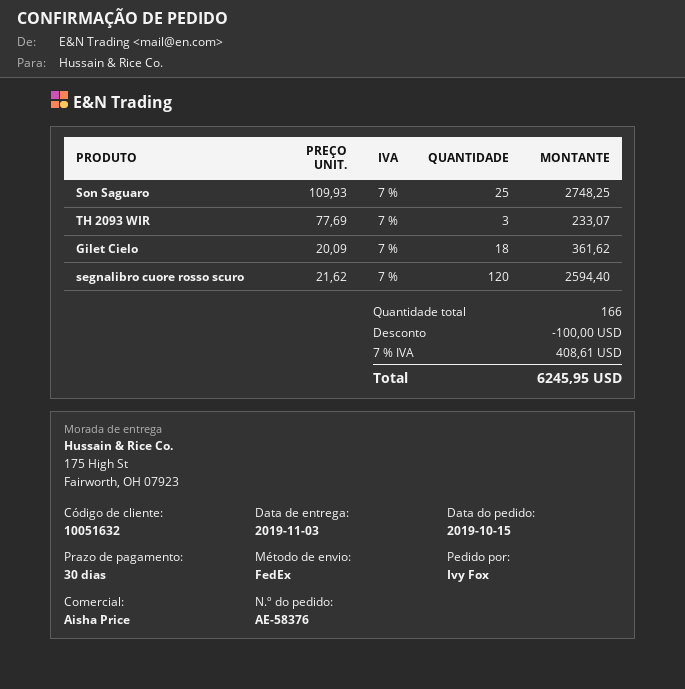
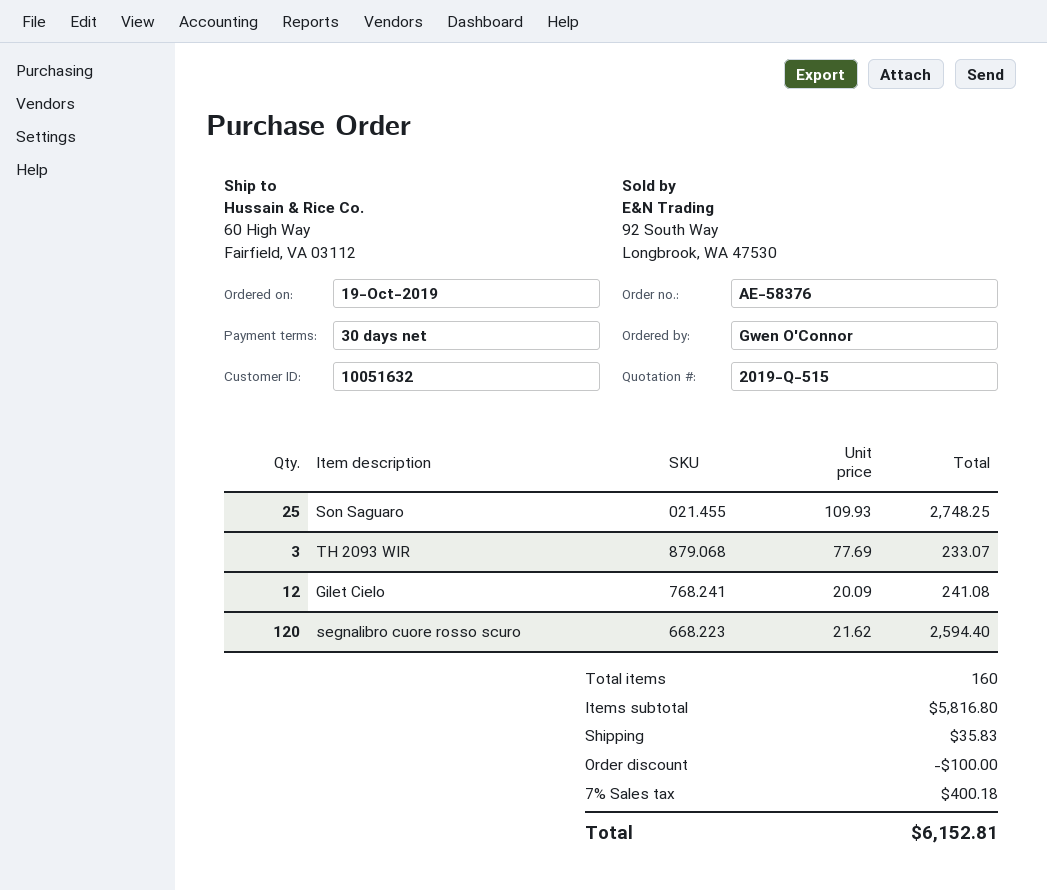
order date: 2019-10-15 -> 2019-10-19
ordered by: Ivy Fox -> Gwen O'Connor
ship to: 175 High St, Fairworth, OH 07923 -> 60 High Way, Fairfield, VA 03112
Gilet Cielo: 18 x 20.09 = 361.62 -> 12 x 20.09 = 241.08
total quantity: 166 -> 160
shipping: none -> 35.83
tax: 7% = 408.61 -> 7% = 400.18
total: 6245.95 -> 6152.81

